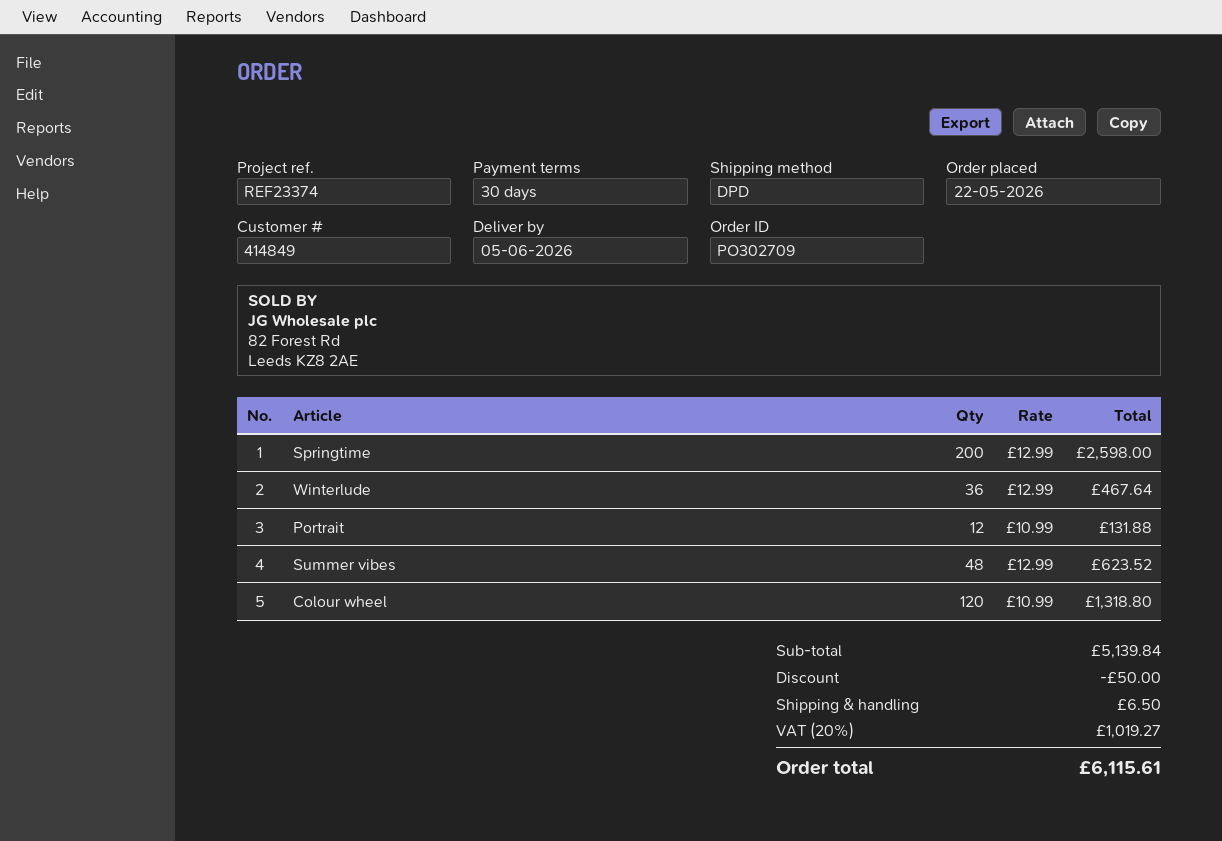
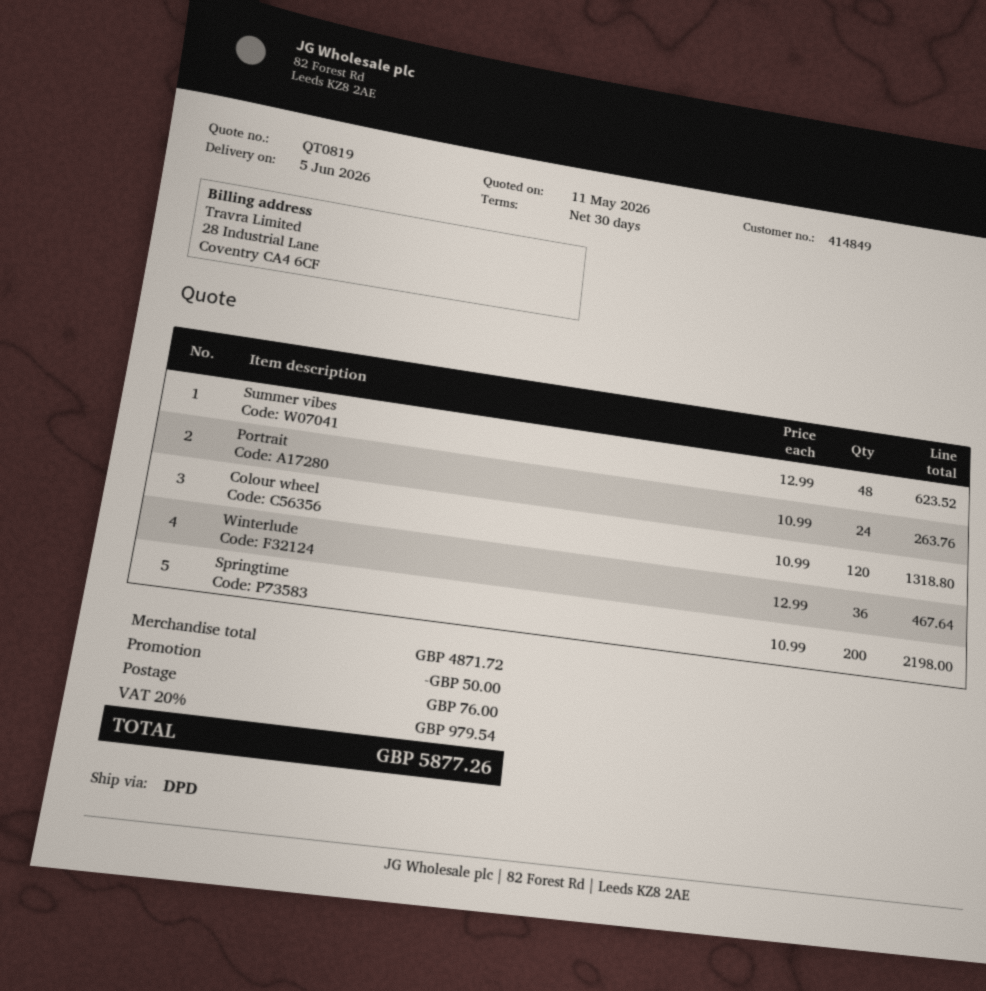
Springtime: 200 x 12.99 = 2598.00 -> 200 x 10.99 = 2198.00
Portrait: 12 x 10.99 = 131.88 -> 24 x 10.99 = 263.76
subtotal: 5139.84 -> 4871.72
shipping: 6.50 -> 76.00
tax: 20% = 1019.27 -> 20% = 979.54
total: 6115.61 -> 5877.26

